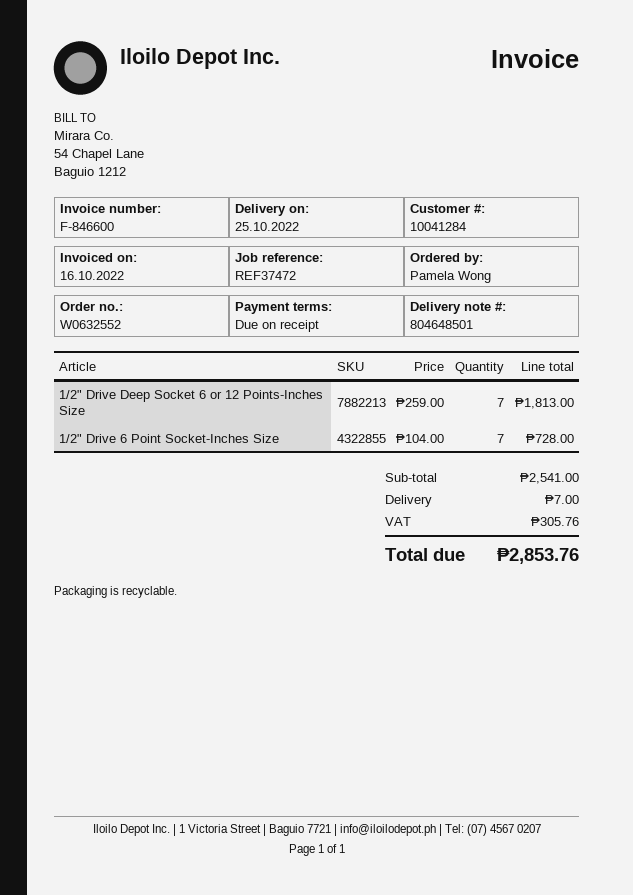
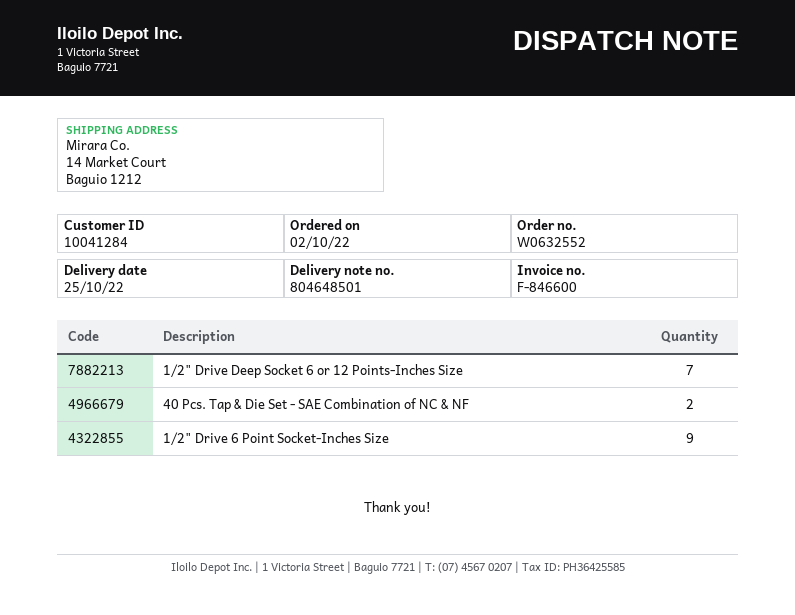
1/2" Drive 6 Point Socket-Inches Size: 7 -> 9
40 Pcs. Tap & Die Set - SAE Combination of NC & NF: none -> 2

